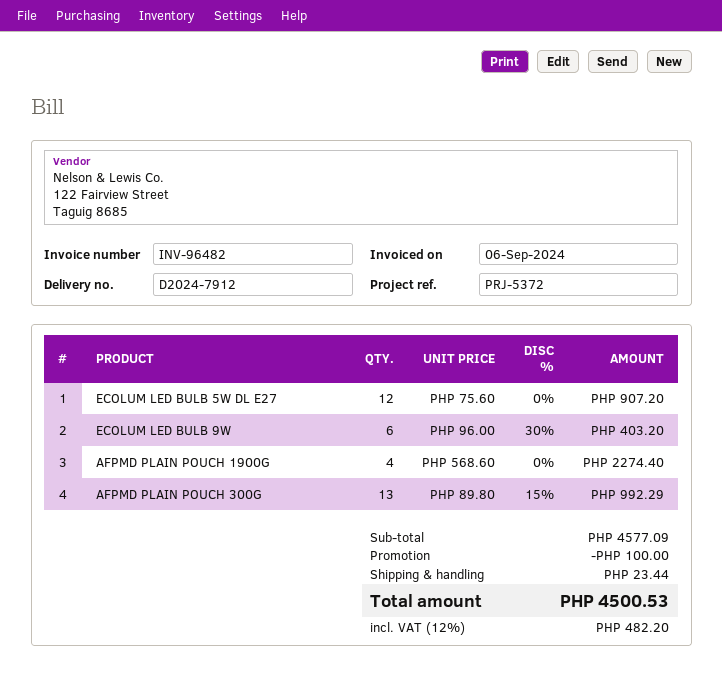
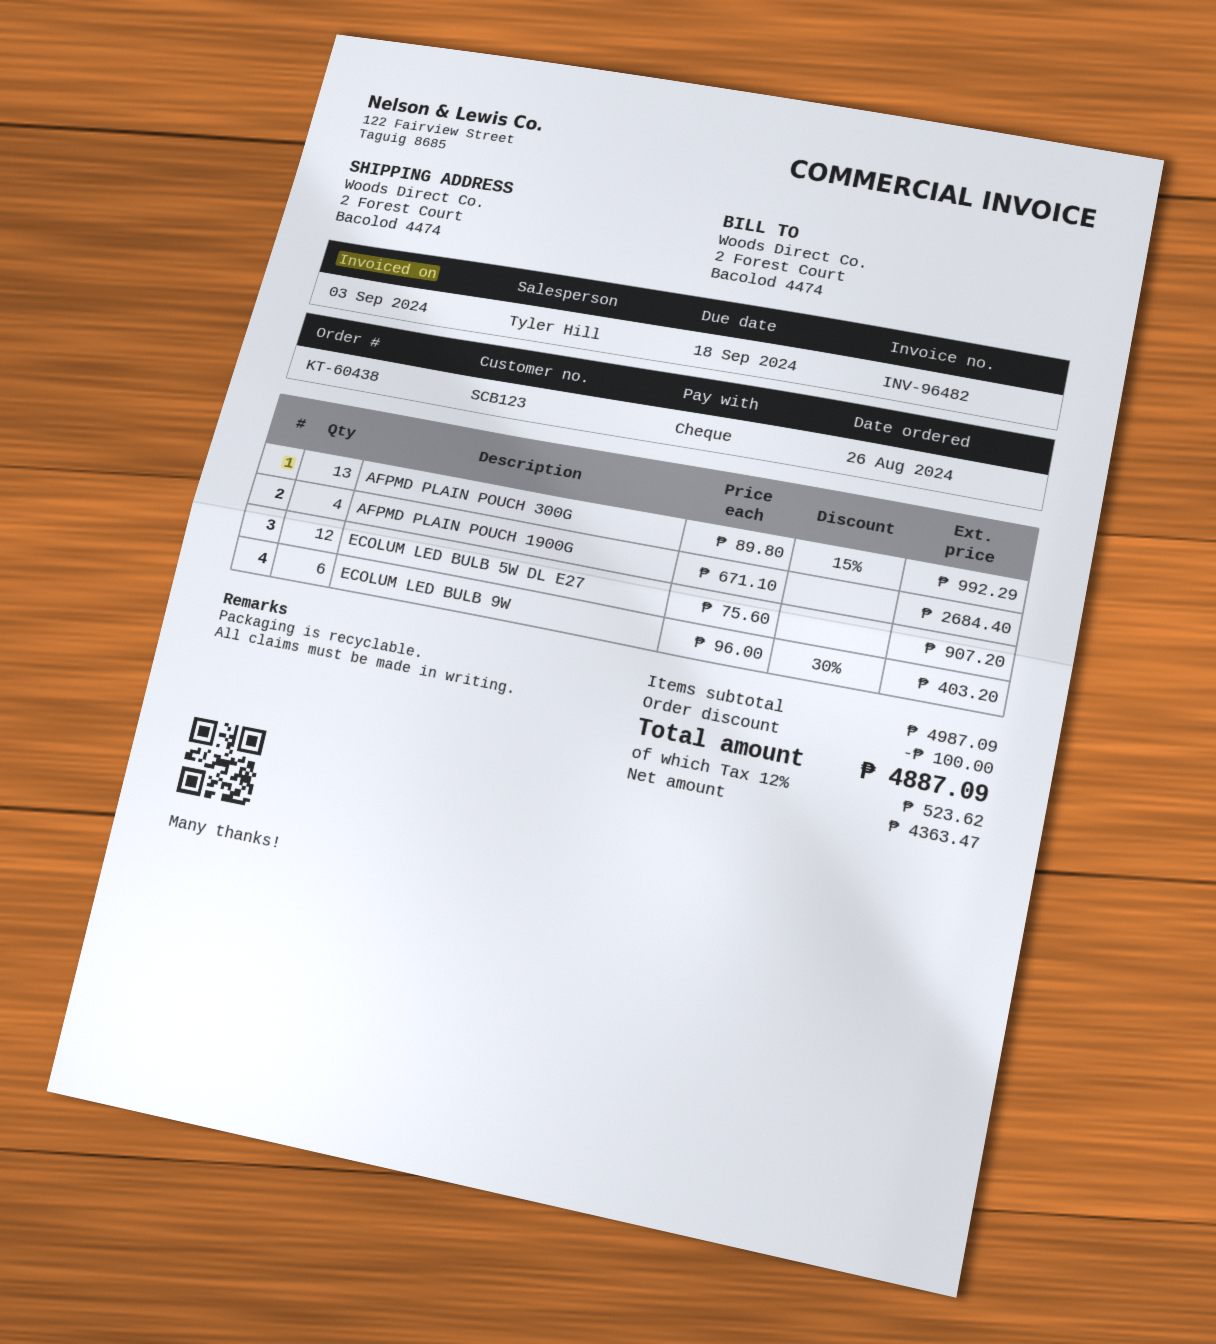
invoice date: 2024-09-06 -> 2024-09-03
AFPMD PLAIN POUCH 1900G: 4 x 568.60 = 2274.40 -> 4 x 671.10 = 2684.40
subtotal: 4577.09 -> 4987.09
shipping: 23.44 -> none
tax: 12% = 482.20 -> 12% = 523.62
total: 4500.53 -> 4887.09

